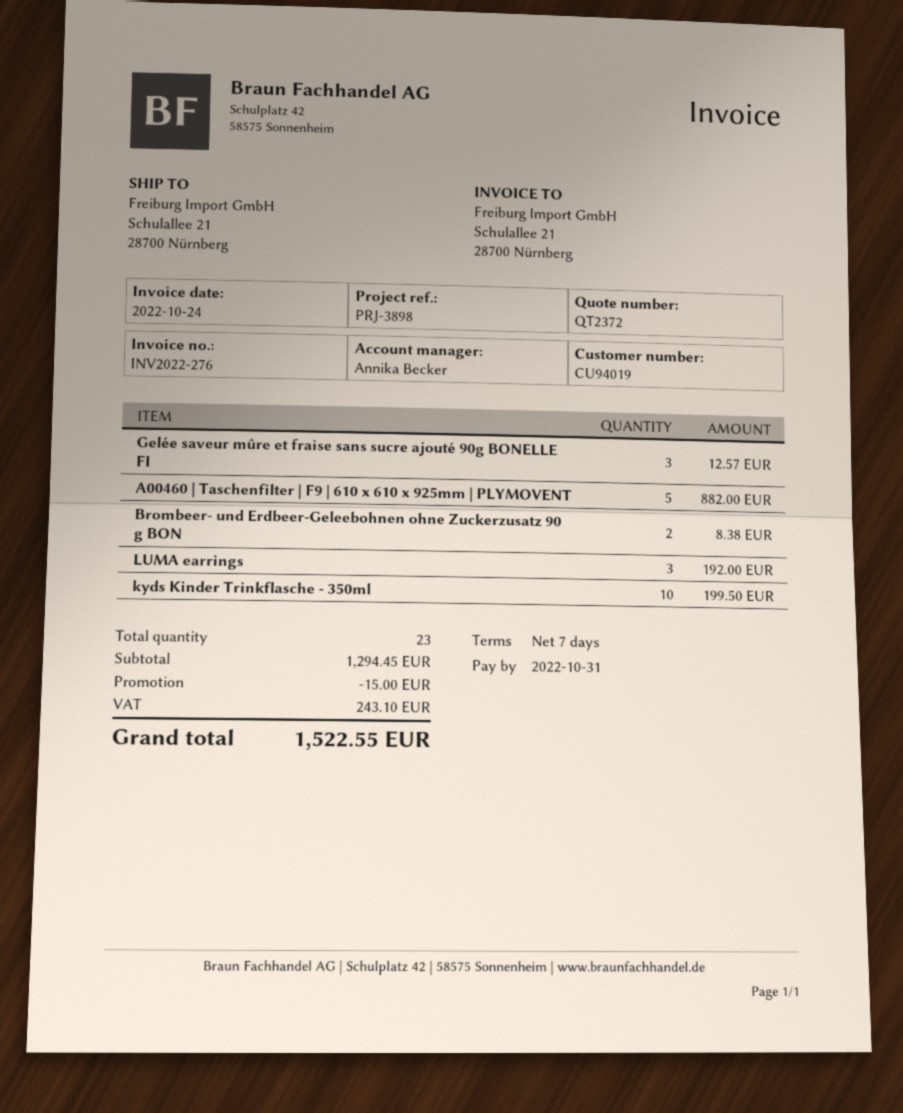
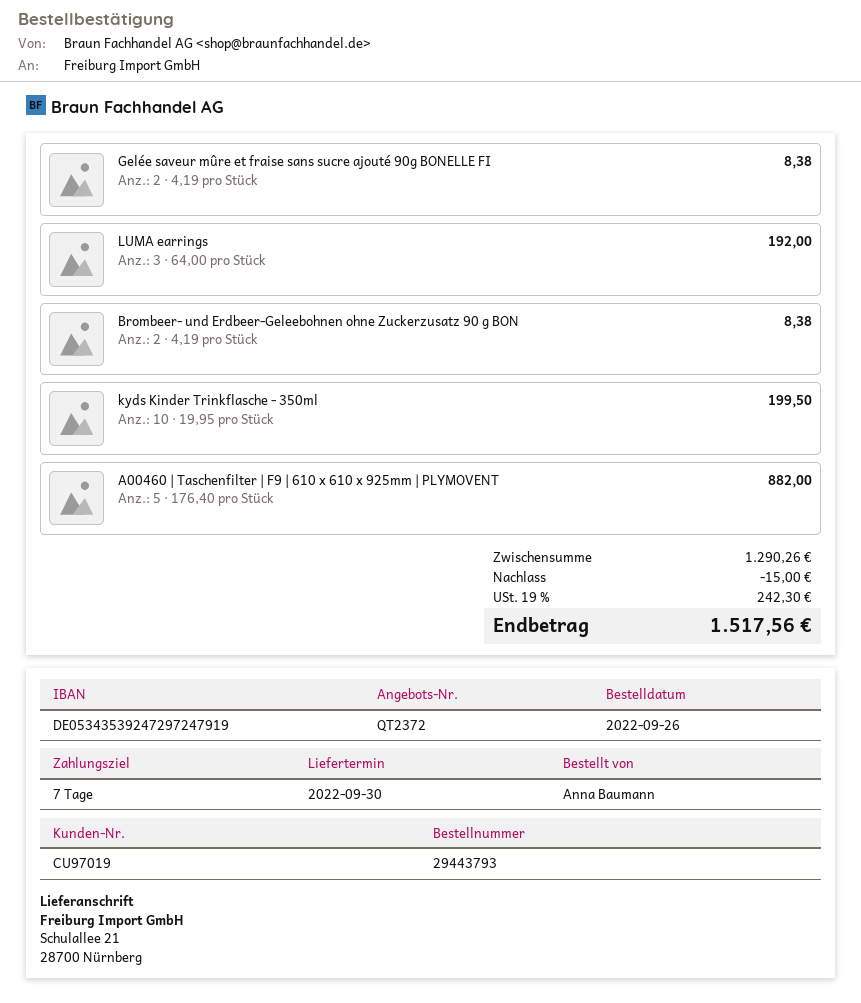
customer number: CU94019 -> CU97019
Gelée saveur mûre et fraise sans sucre ajouté 90g BONELLE FI: 3 for 12.57 -> 2 for 8.38
subtotal: 1294.45 -> 1290.26
tax: 243.10 -> 242.30
total: 1522.55 -> 1517.56

